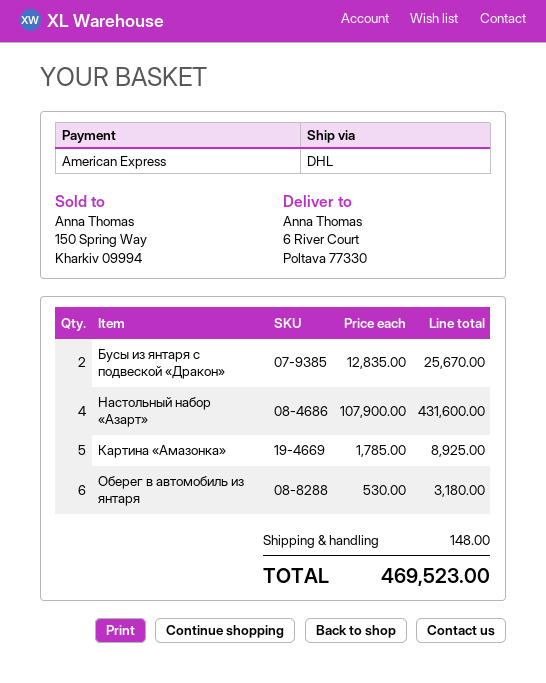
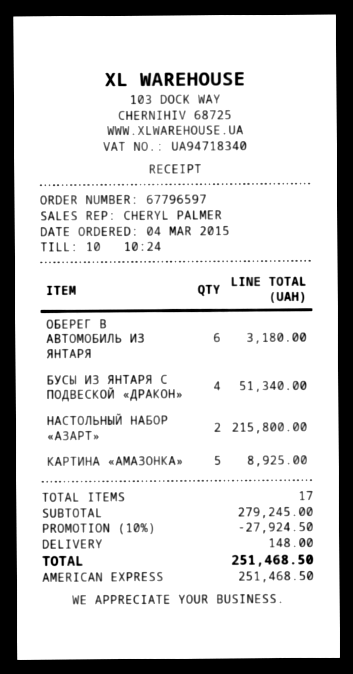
Бусы из янтаря с подвеской «Дракон»: 2 for 25670.00 -> 4 for 51340.00
Настольный набор «Азарт»: 4 for 431600.00 -> 2 for 215800.00
discount: none -> 10% = 27924.50
total: 469523.00 -> 251468.50

